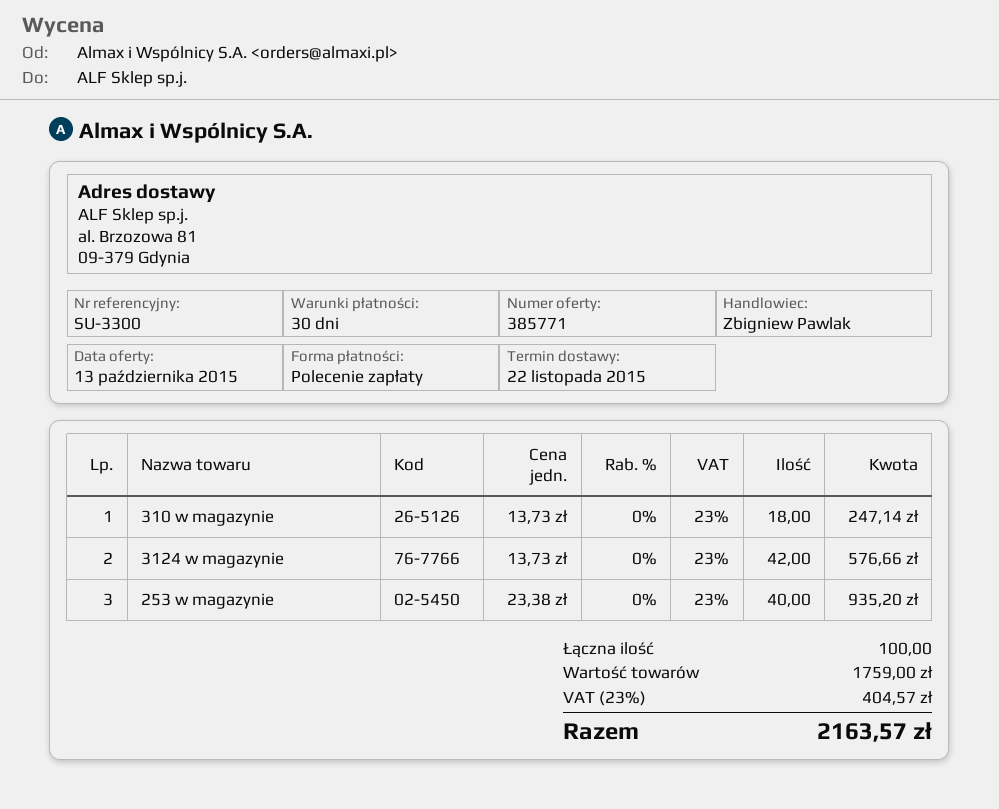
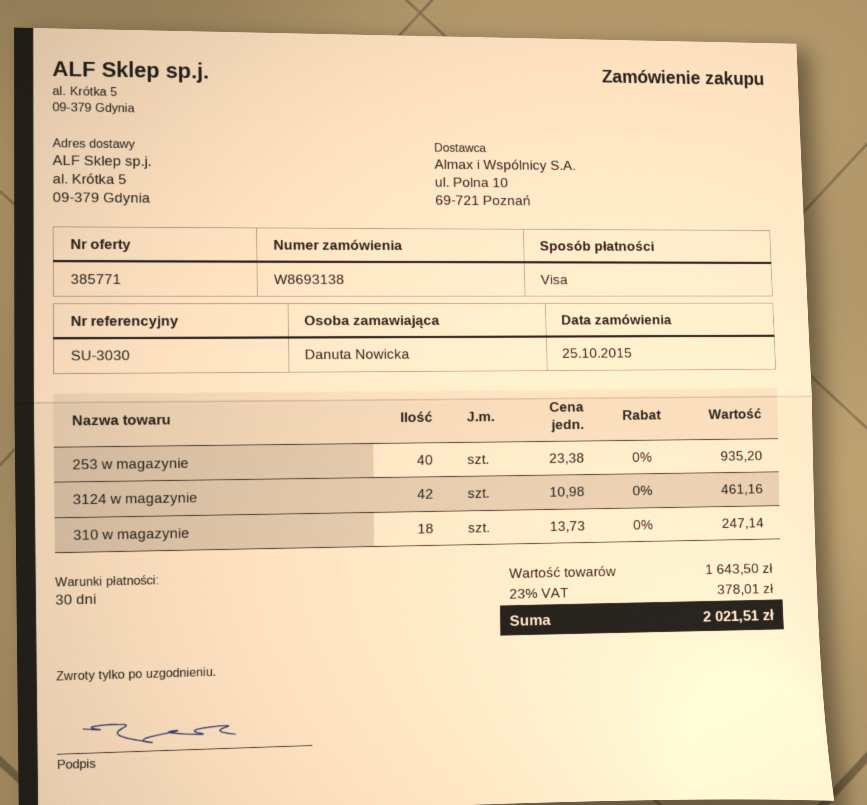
reference: SU-3300 -> SU-3030
payment method: direct debit -> Visa
ship to: al. Brzozowa 81, 09-379 Gdynia -> al. Krótka 5, 09-379 Gdynia
3124 w magazynie: 42 x 13.73 = 576.66 -> 42 x 10.98 = 461.16
subtotal: 1759.00 -> 1643.50
tax: 23% = 404.57 -> 23% = 378.01
total: 2163.57 -> 2021.51

